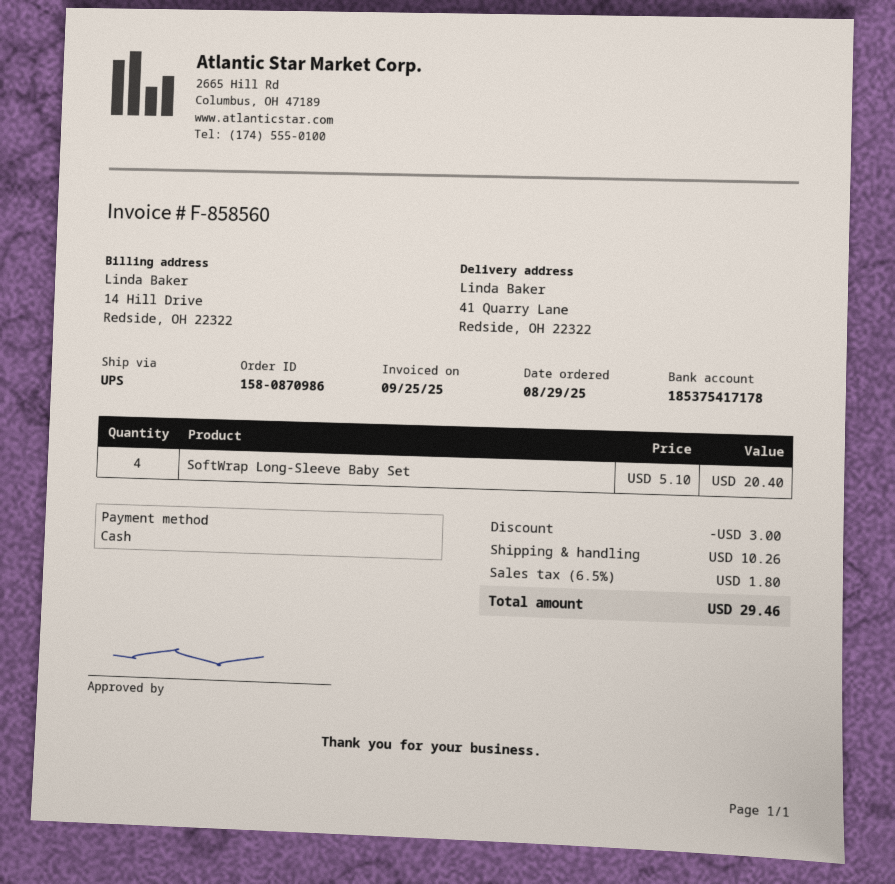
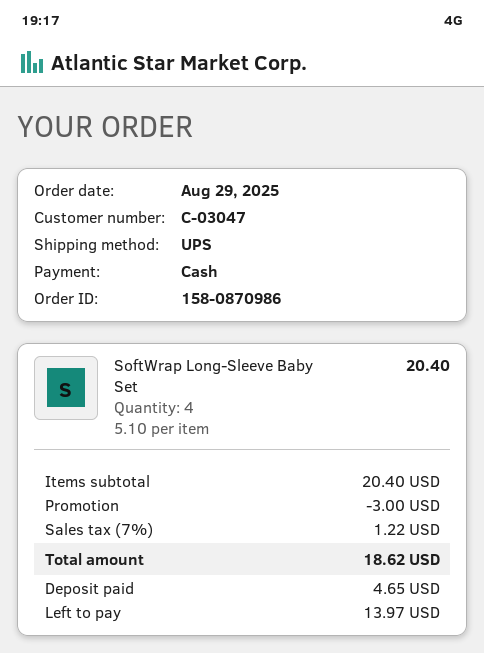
shipping: 10.26 -> none
tax: 6.5% = 1.80 -> 7% = 1.22
total: 29.46 -> 18.62

